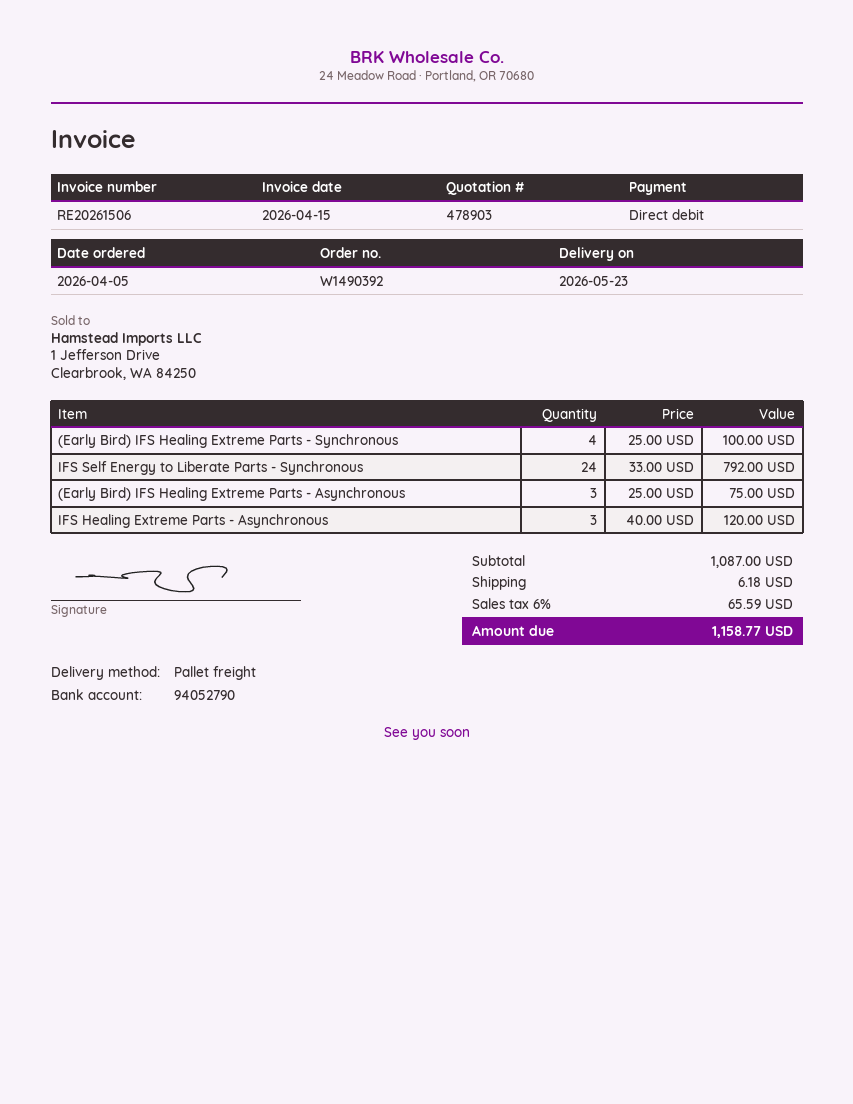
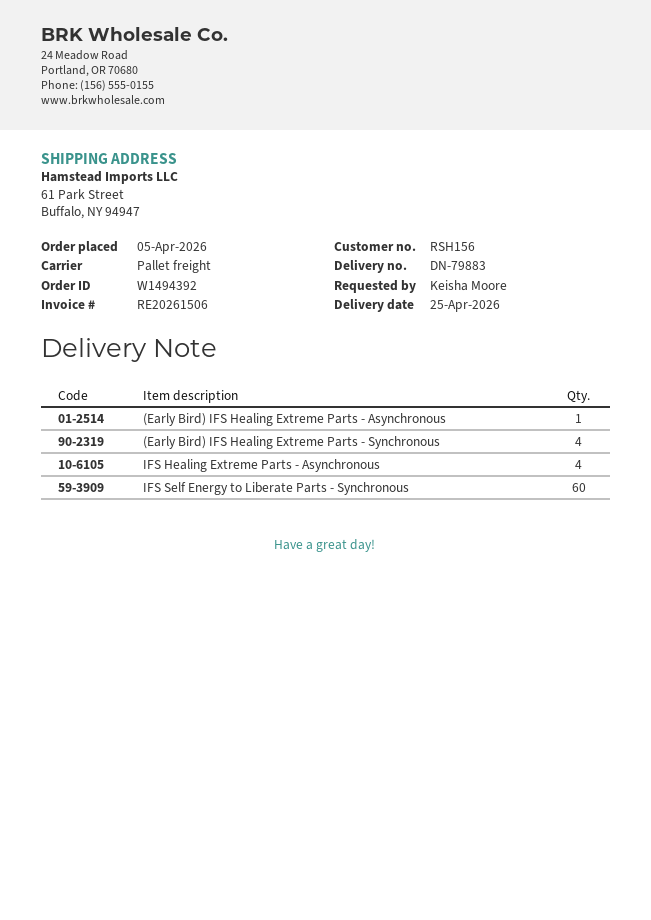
order number: W1490392 -> W1494392
delivery date: 2026-05-23 -> 2026-04-25
IFS Self Energy to Liberate Parts - Synchronous: 24 -> 60
(Early Bird) IFS Healing Extreme Parts - Asynchronous: 3 -> 1
IFS Healing Extreme Parts - Asynchronous: 3 -> 4

